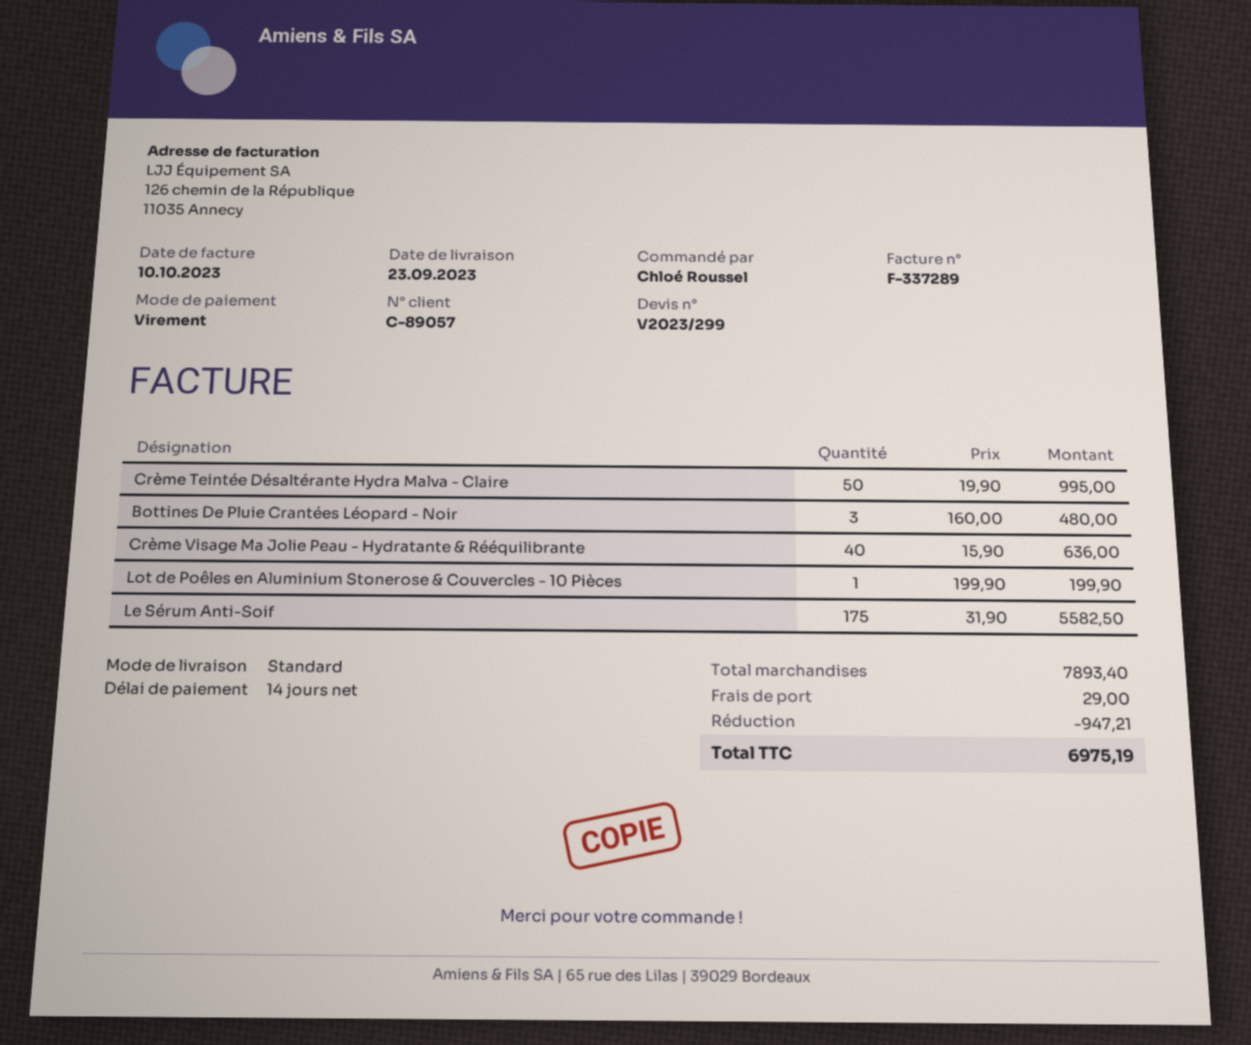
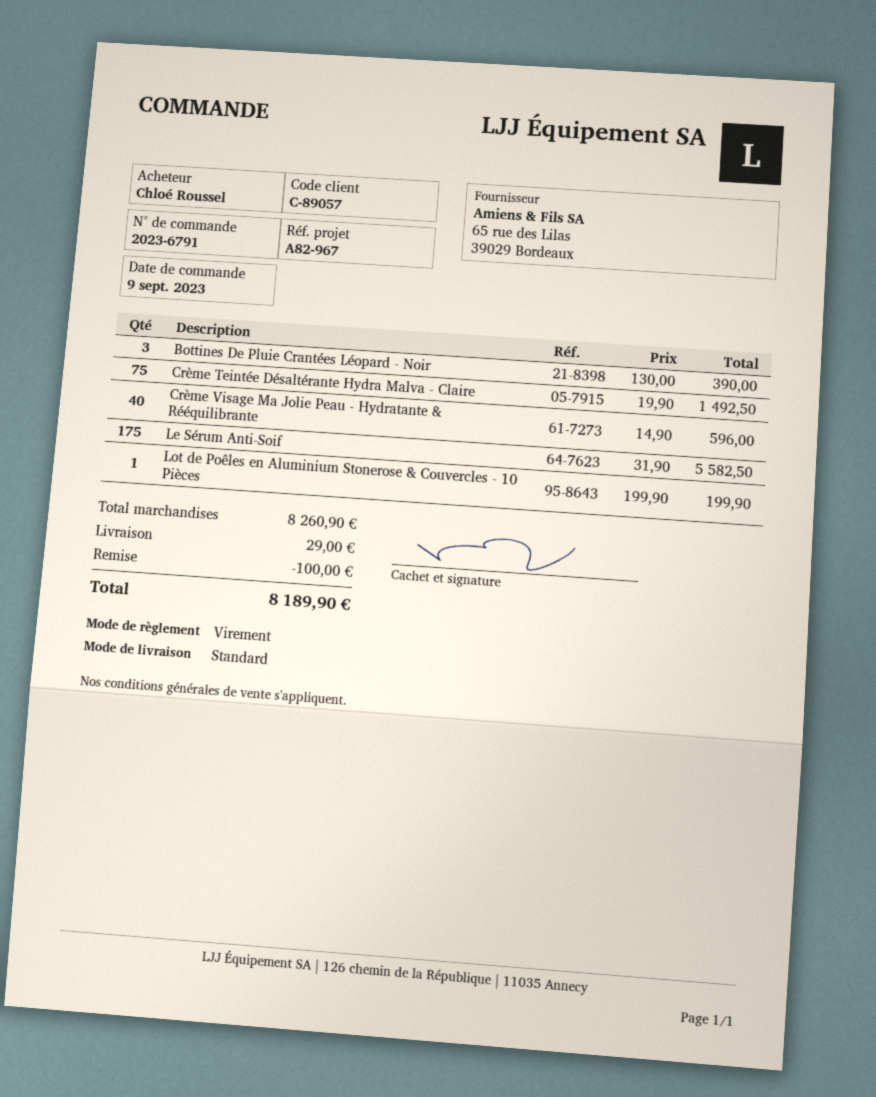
Crème Teintée Désaltérante Hydra Malva - Claire: 50 x 19.90 = 995.00 -> 75 x 19.90 = 1492.50
Bottines De Pluie Crantées Léopard - Noir: 3 x 160.00 = 480.00 -> 3 x 130.00 = 390.00
Crème Visage Ma Jolie Peau - Hydratante & Rééquilibrante: 40 x 15.90 = 636.00 -> 40 x 14.90 = 596.00
subtotal: 7893.40 -> 8260.90
discount: 947.21 -> 100.00
total: 6975.19 -> 8189.90

